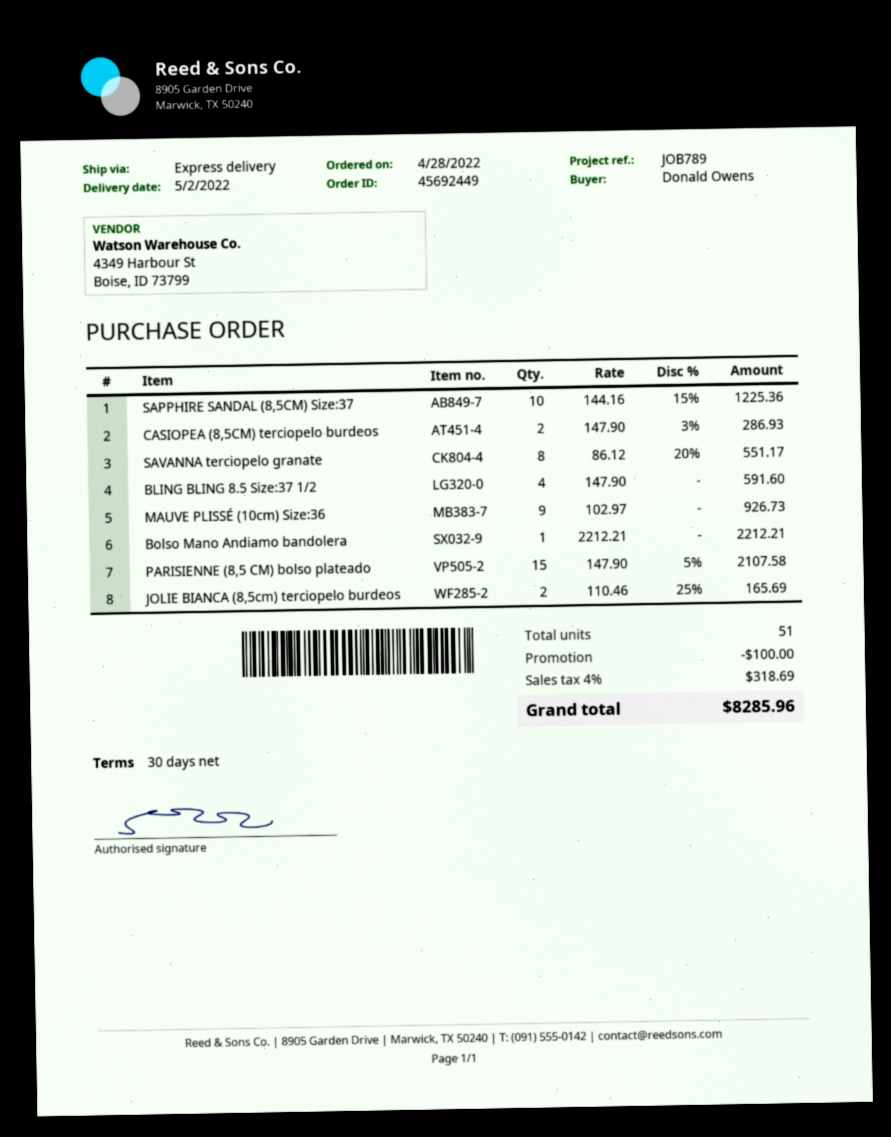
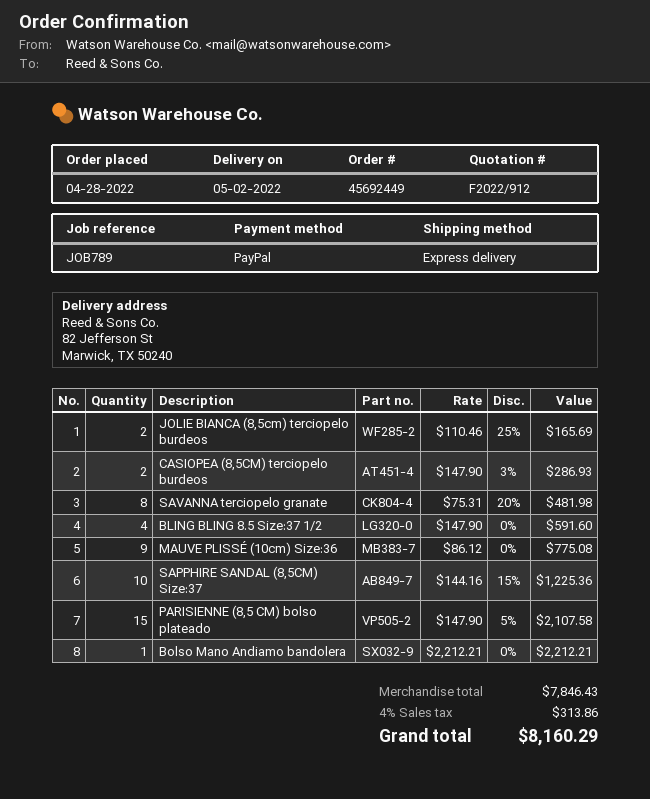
SAVANNA terciopelo granate: 8 x 86.12 - 20% = 551.17 -> 8 x 75.31 - 20% = 481.98
MAUVE PLISSÉ (10cm) Size:36: 9 x 102.97 = 926.73 -> 9 x 86.12 = 775.08
discount: 100.00 -> none
tax: 4% = 318.69 -> 4% = 313.86
total: 8285.96 -> 8160.29

